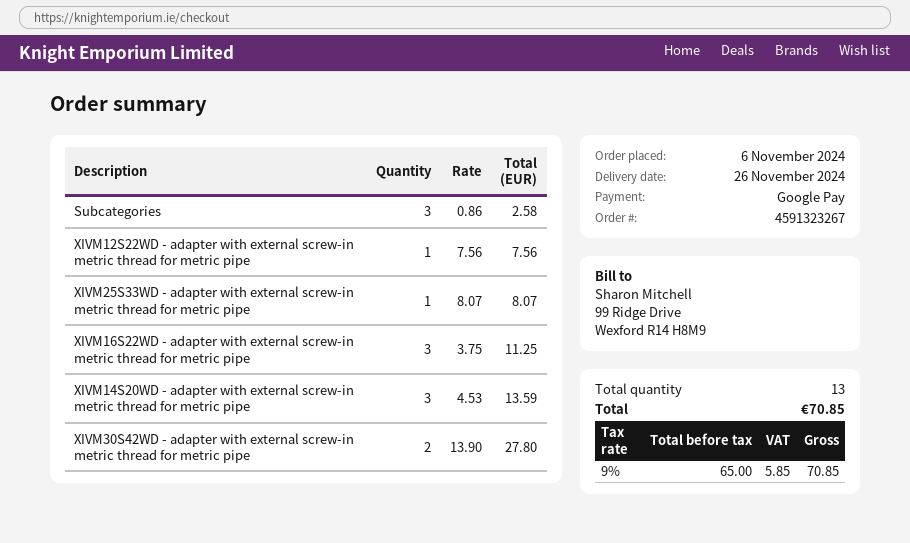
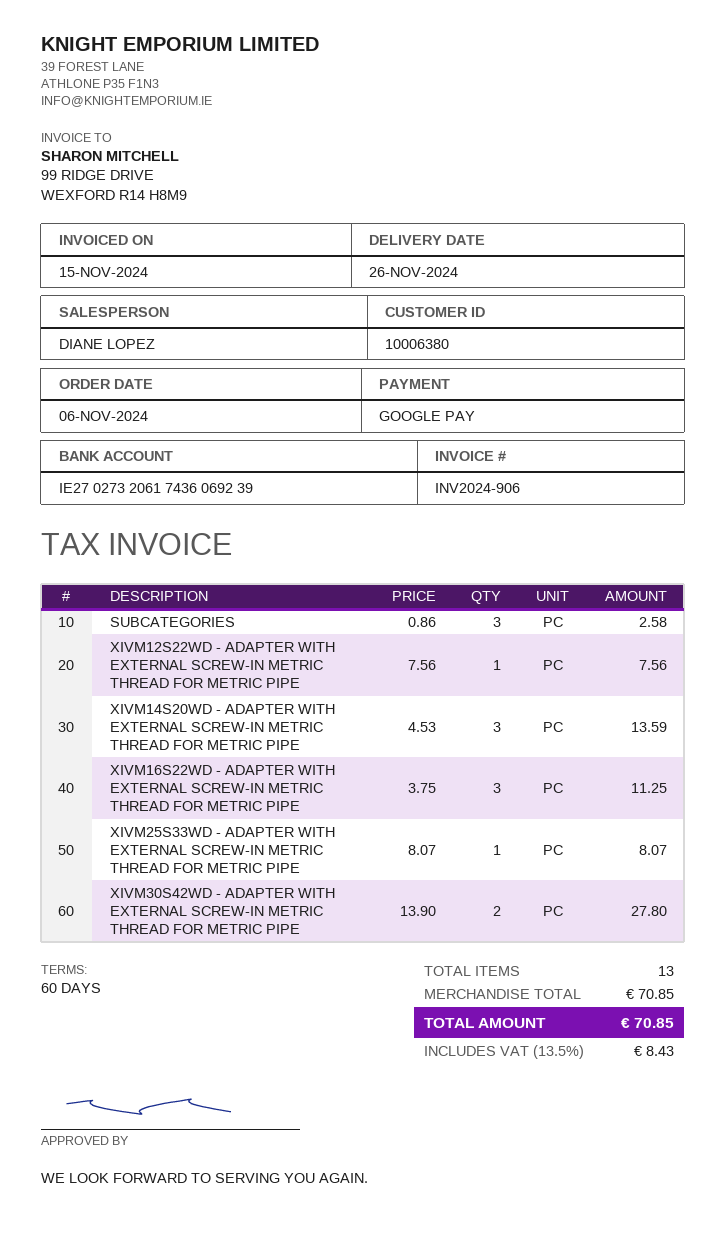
tax: 9% = 5.85 -> 13.5% = 8.43

